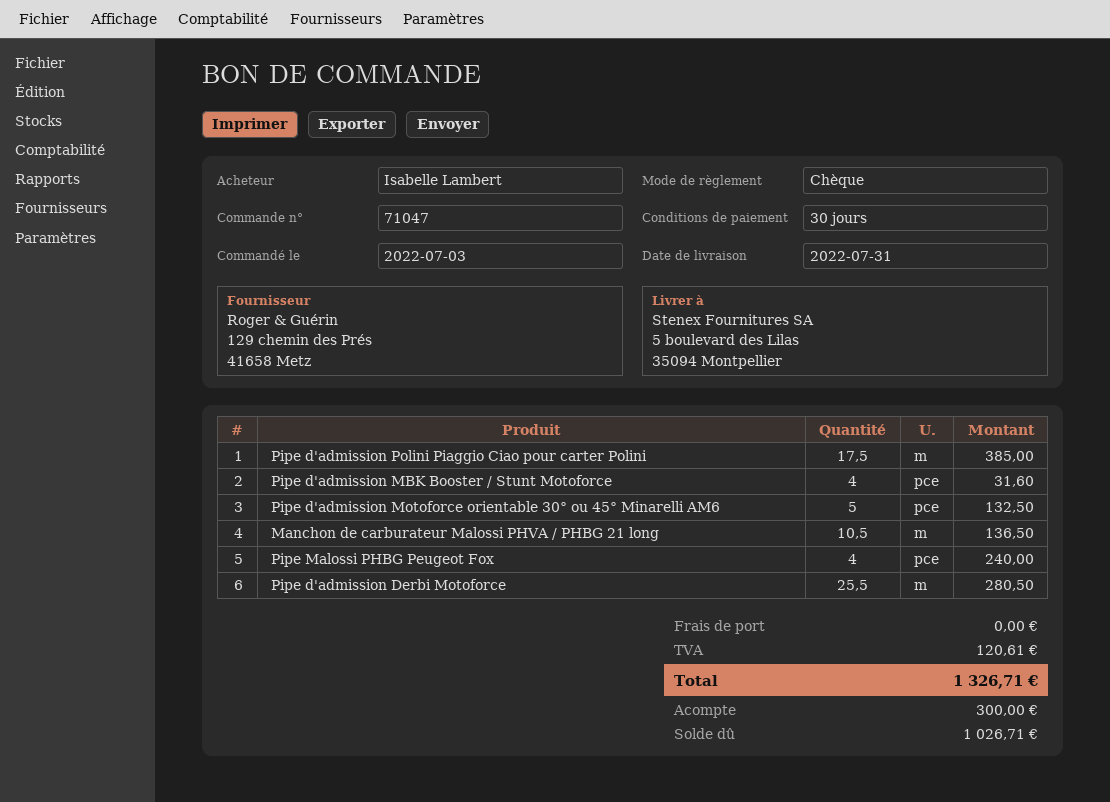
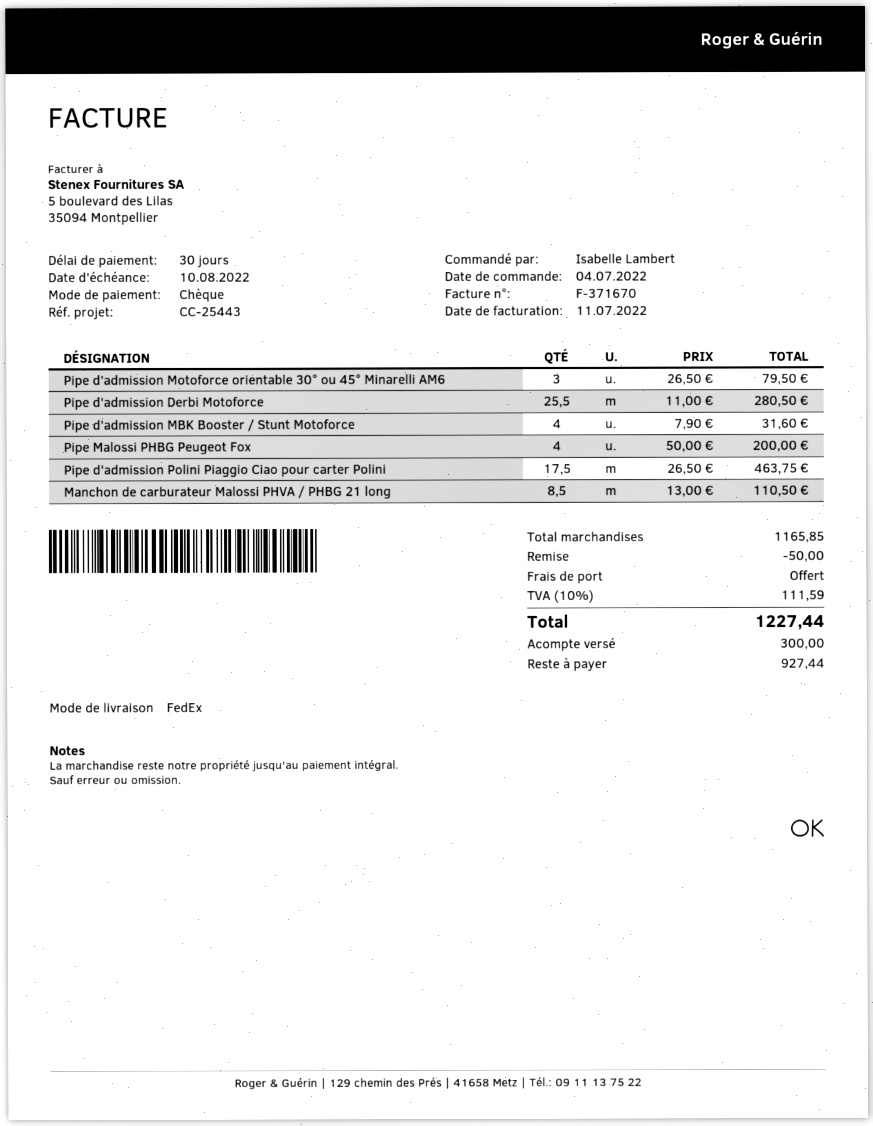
order date: 2022-07-03 -> 2022-07-04
Pipe d'admission Polini Piaggio Ciao pour carter Polini: 17.5 for 385.00 -> 17.5 for 463.75
Pipe d'admission Motoforce orientable 30° ou 45° Minarelli AM6: 5 for 132.50 -> 3 for 79.50
Manchon de carburateur Malossi PHVA / PHBG 21 long: 10.5 for 136.50 -> 8.5 for 110.50
Pipe Malossi PHBG Peugeot Fox: 4 for 240.00 -> 4 for 200.00
discount: none -> 50.00
tax: 120.61 -> 111.59
total: 1326.71 -> 1227.44
balance: 1026.71 -> 927.44

